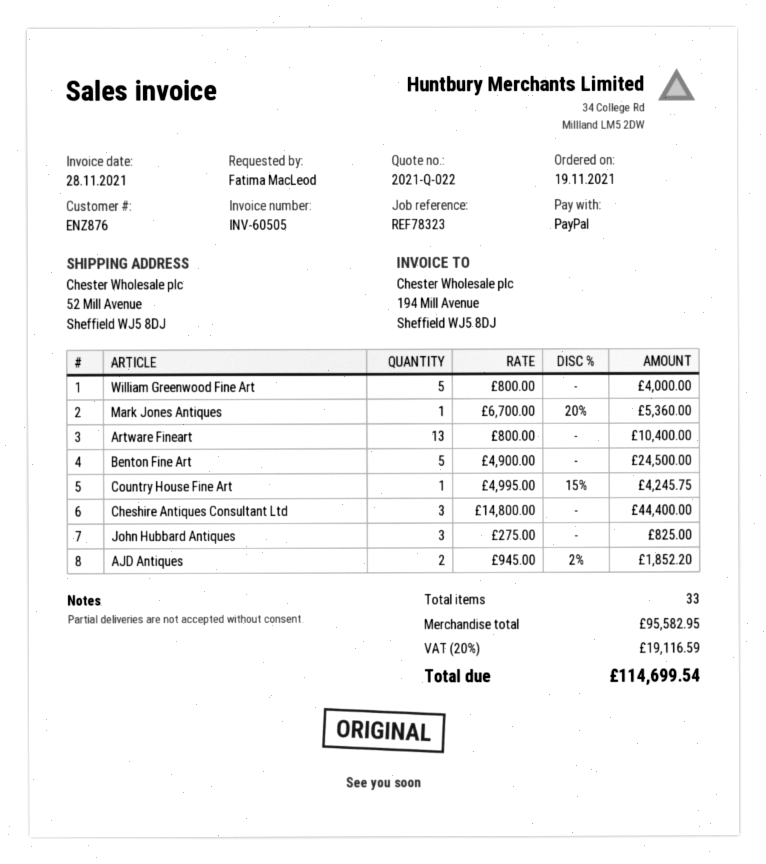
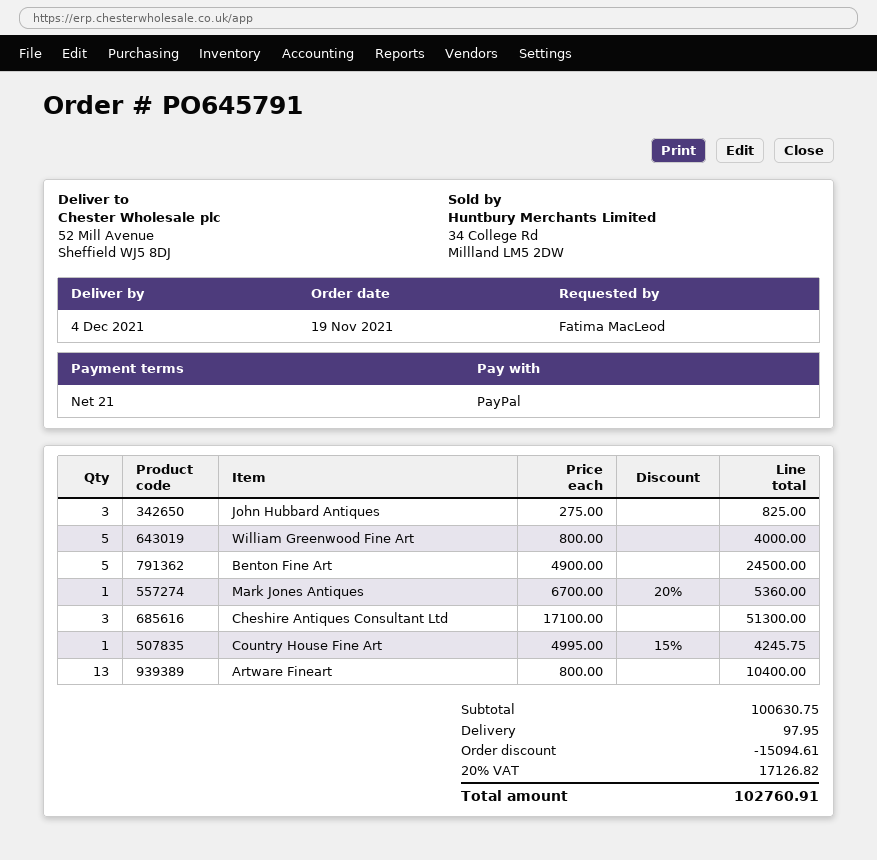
Cheshire Antiques Consultant Ltd: 3 x 14800.00 = 44400.00 -> 3 x 17100.00 = 51300.00
AJD Antiques: 2 x 945.00 - 2% = 1852.20 -> none
subtotal: 95582.95 -> 100630.75
discount: none -> 15094.61
shipping: none -> 97.95
tax: 20% = 19116.59 -> 20% = 17126.82
total: 114699.54 -> 102760.91

